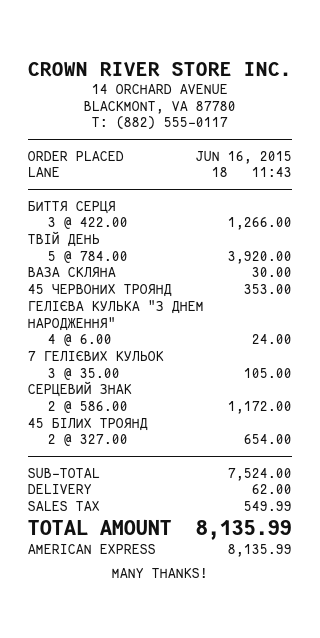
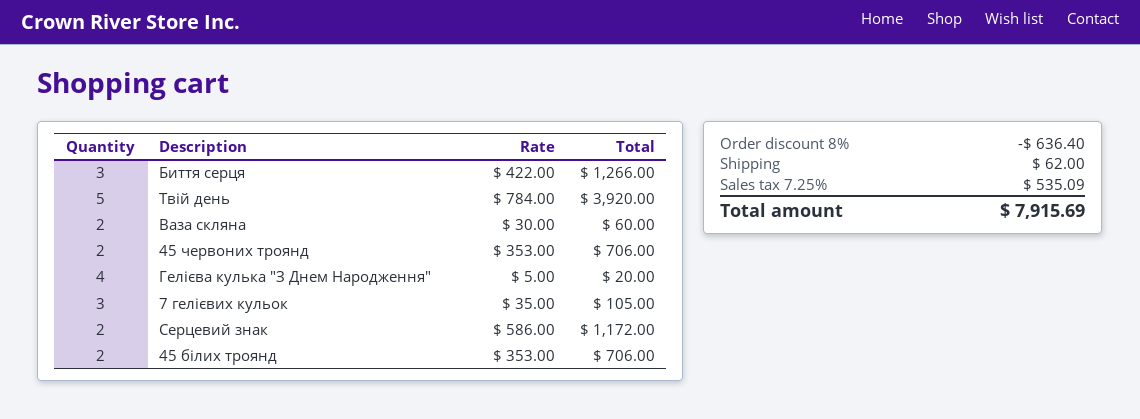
ВАЗА СКЛЯНА: 1 x 30.00 = 30.00 -> 2 x 30.00 = 60.00
45 ЧЕРВОНИХ ТРОЯНД: 1 x 353.00 = 353.00 -> 2 x 353.00 = 706.00
ГЕЛІЄВА КУЛЬКА "З ДНЕМ НАРОДЖЕННЯ": 4 x 6.00 = 24.00 -> 4 x 5.00 = 20.00
45 БІЛИХ ТРОЯНД: 2 x 327.00 = 654.00 -> 2 x 353.00 = 706.00
discount: none -> 8% = 636.40
tax: 549.99 -> 535.09
total: 8135.99 -> 7915.69

